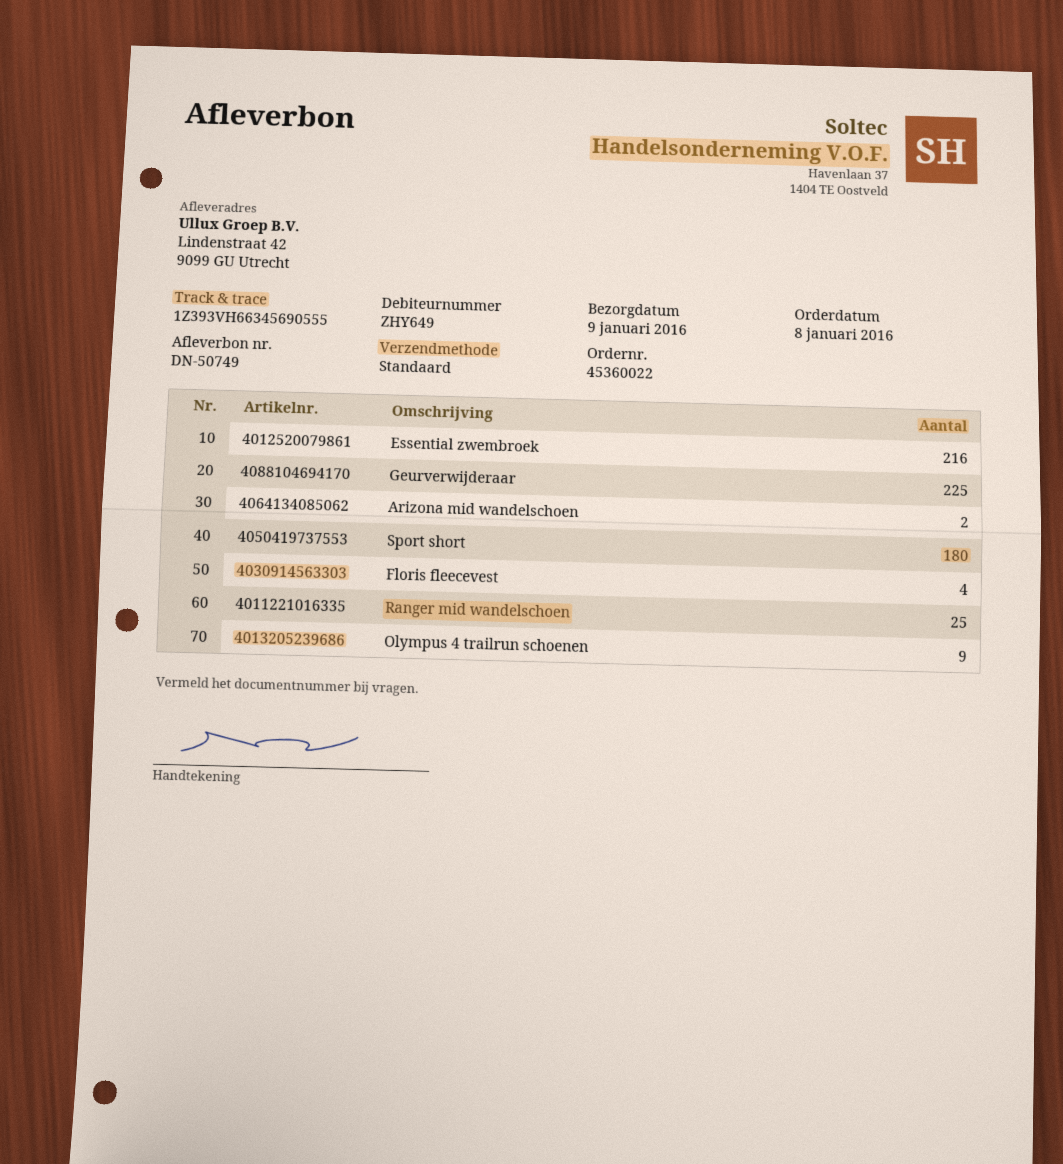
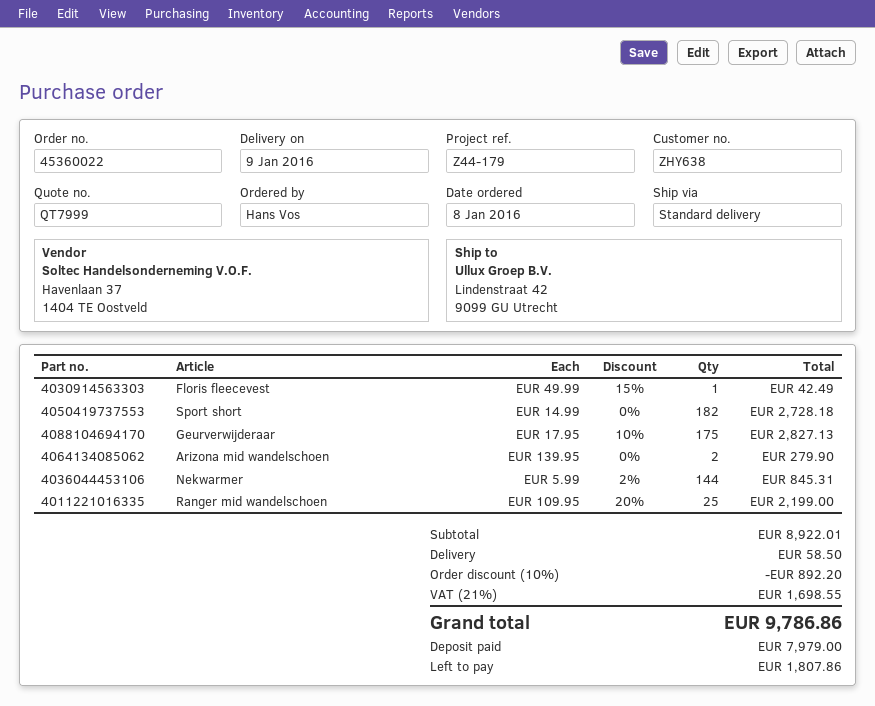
customer number: ZHY649 -> ZHY638
Essential zwembroek: 216 -> none
Geurverwijderaar: 225 -> 175
Sport short: 180 -> 182
Floris fleecevest: 4 -> 1
Olympus 4 trailrun schoenen: 9 -> none
Nekwarmer: none -> 144

